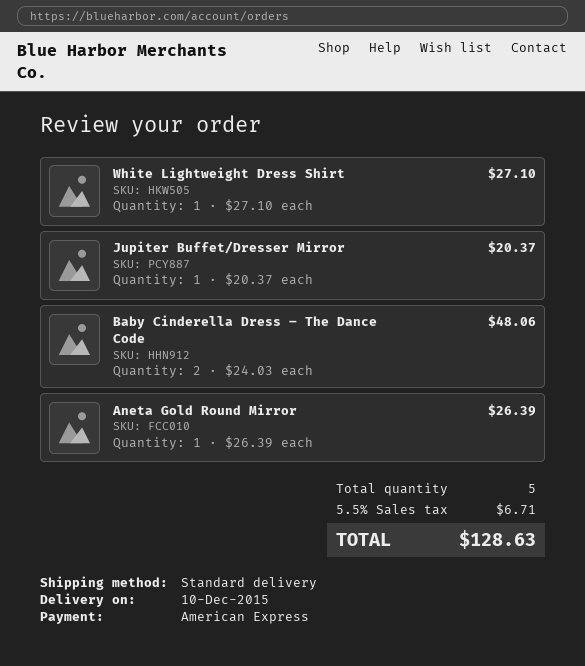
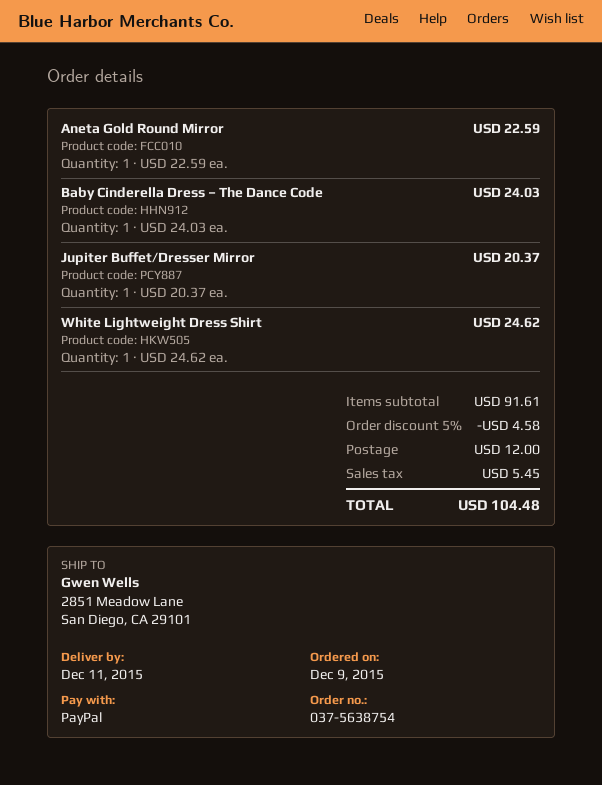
delivery date: 2015-12-10 -> 2015-12-11
payment method: American Express -> PayPal
White Lightweight Dress Shirt: 1 x 27.10 = 27.10 -> 1 x 24.62 = 24.62
Baby Cinderella Dress – The Dance Code: 2 x 24.03 = 48.06 -> 1 x 24.03 = 24.03
Aneta Gold Round Mirror: 1 x 26.39 = 26.39 -> 1 x 22.59 = 22.59
discount: none -> 5% = 4.58
shipping: none -> 12.00
tax: 6.71 -> 5.45
total: 128.63 -> 104.48

